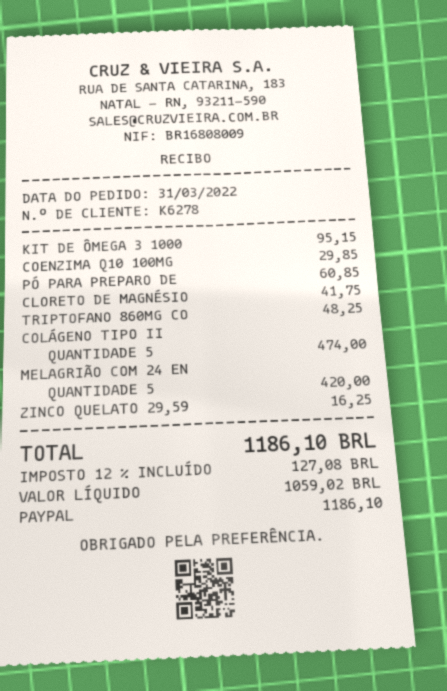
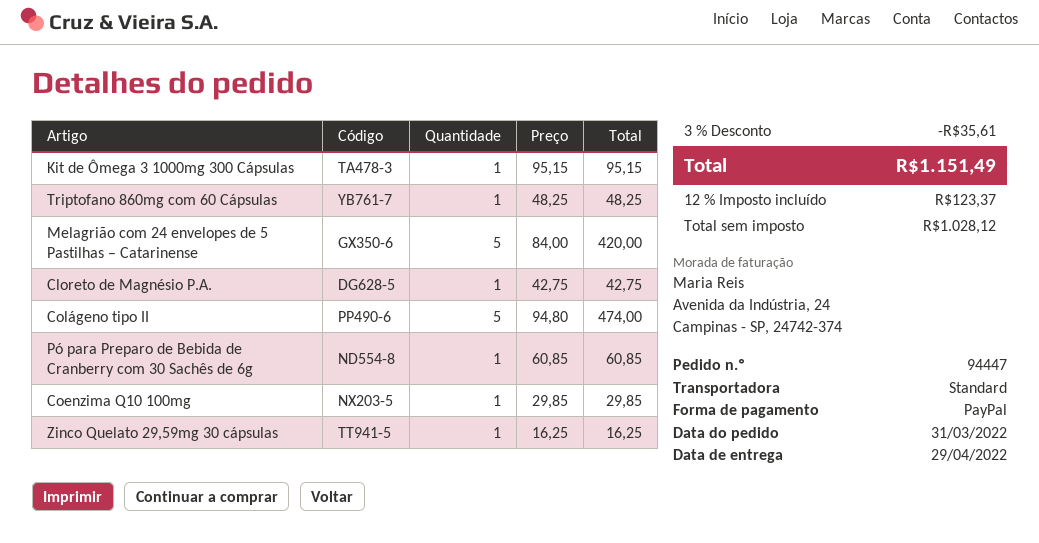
CLORETO DE MAGNÉSIO: 1 for 41.75 -> 1 for 42.75
discount: none -> 3% = 35.61
net: 1059.02 -> 1028.12
tax: 12% = 127.08 -> 12% = 123.37
total: 1186.10 -> 1151.49

